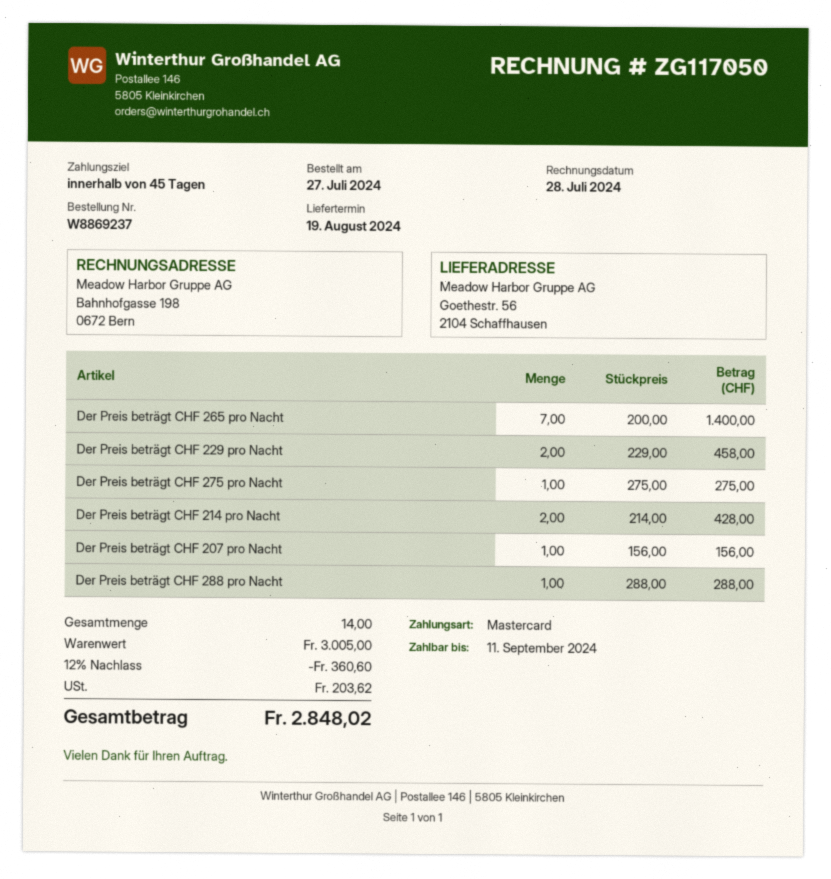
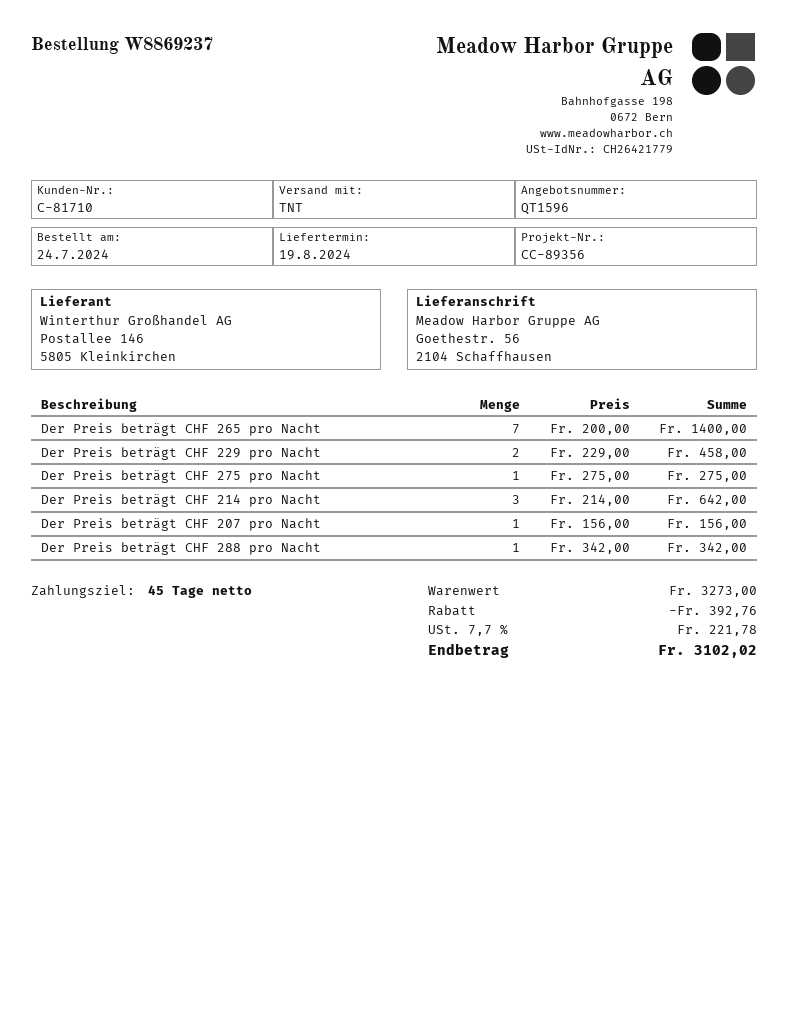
order date: 2024-07-27 -> 2024-07-24
Der Preis beträgt CHF 214 pro Nacht: 2 x 214.00 = 428.00 -> 3 x 214.00 = 642.00
Der Preis beträgt CHF 288 pro Nacht: 1 x 288.00 = 288.00 -> 1 x 342.00 = 342.00
subtotal: 3005.00 -> 3273.00
discount: 360.60 -> 392.76
tax: 203.62 -> 221.78
total: 2848.02 -> 3102.02

